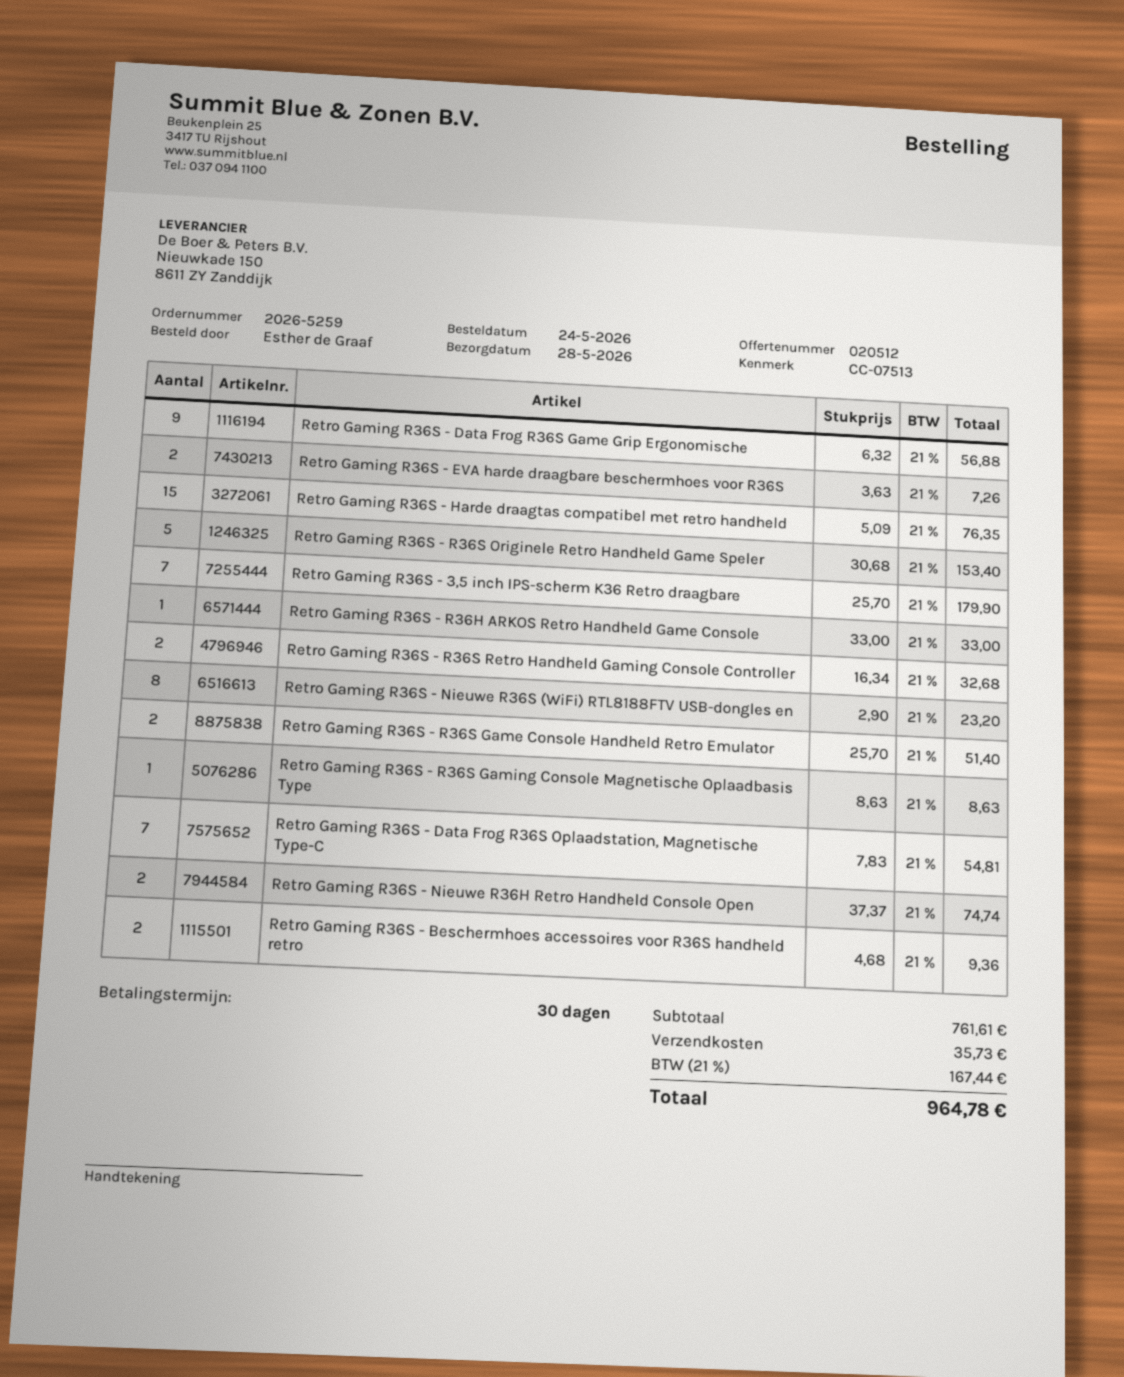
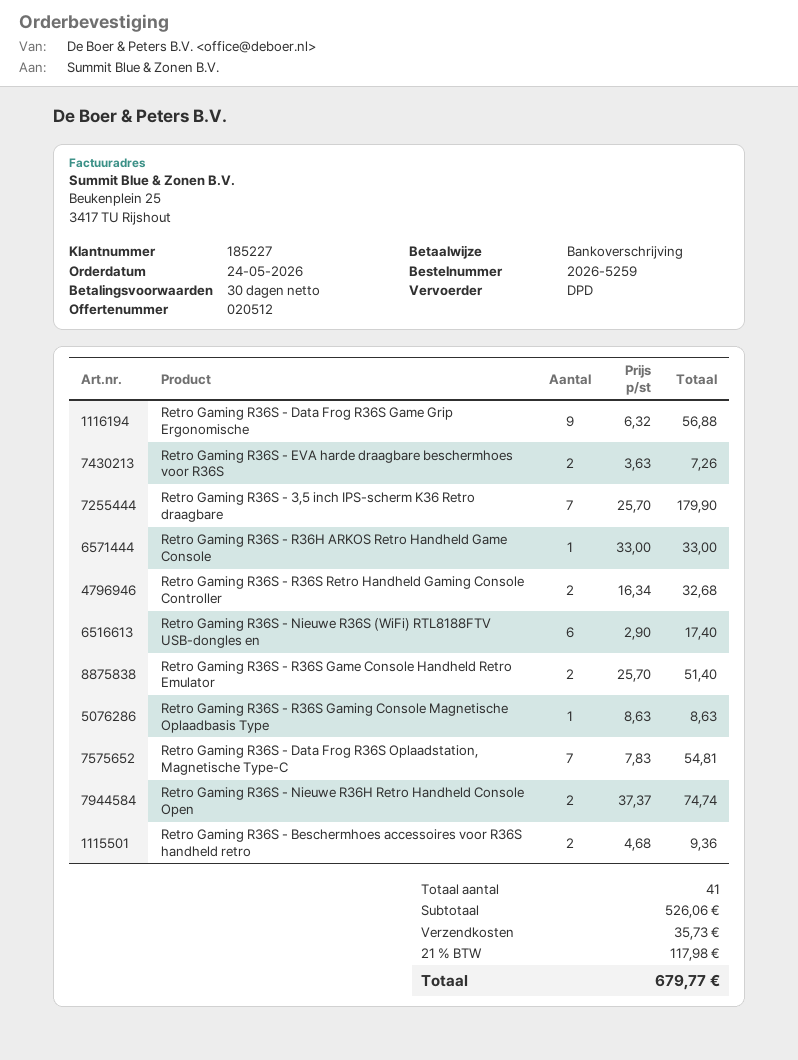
Retro Gaming R36S - Harde draagtas compatibel met retro handheld: 15 x 5.09 = 76.35 -> none
Retro Gaming R36S - R36S Originele Retro Handheld Game Speler: 5 x 30.68 = 153.40 -> none
Retro Gaming R36S - Nieuwe R36S (WiFi) RTL8188FTV USB-dongles en: 8 x 2.90 = 23.20 -> 6 x 2.90 = 17.40
subtotal: 761.61 -> 526.06
tax: 21% = 167.44 -> 21% = 117.98
total: 964.78 -> 679.77

